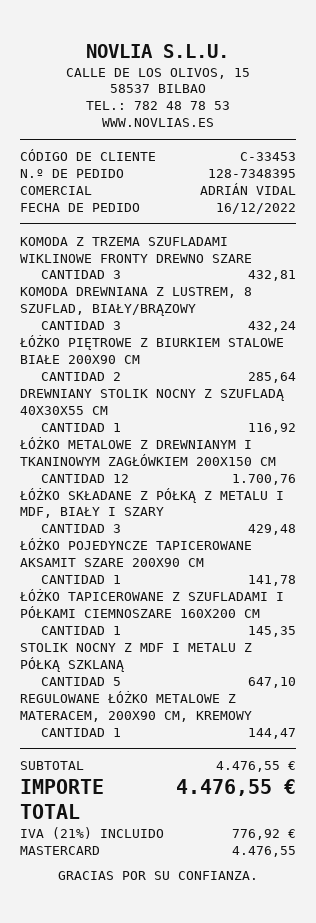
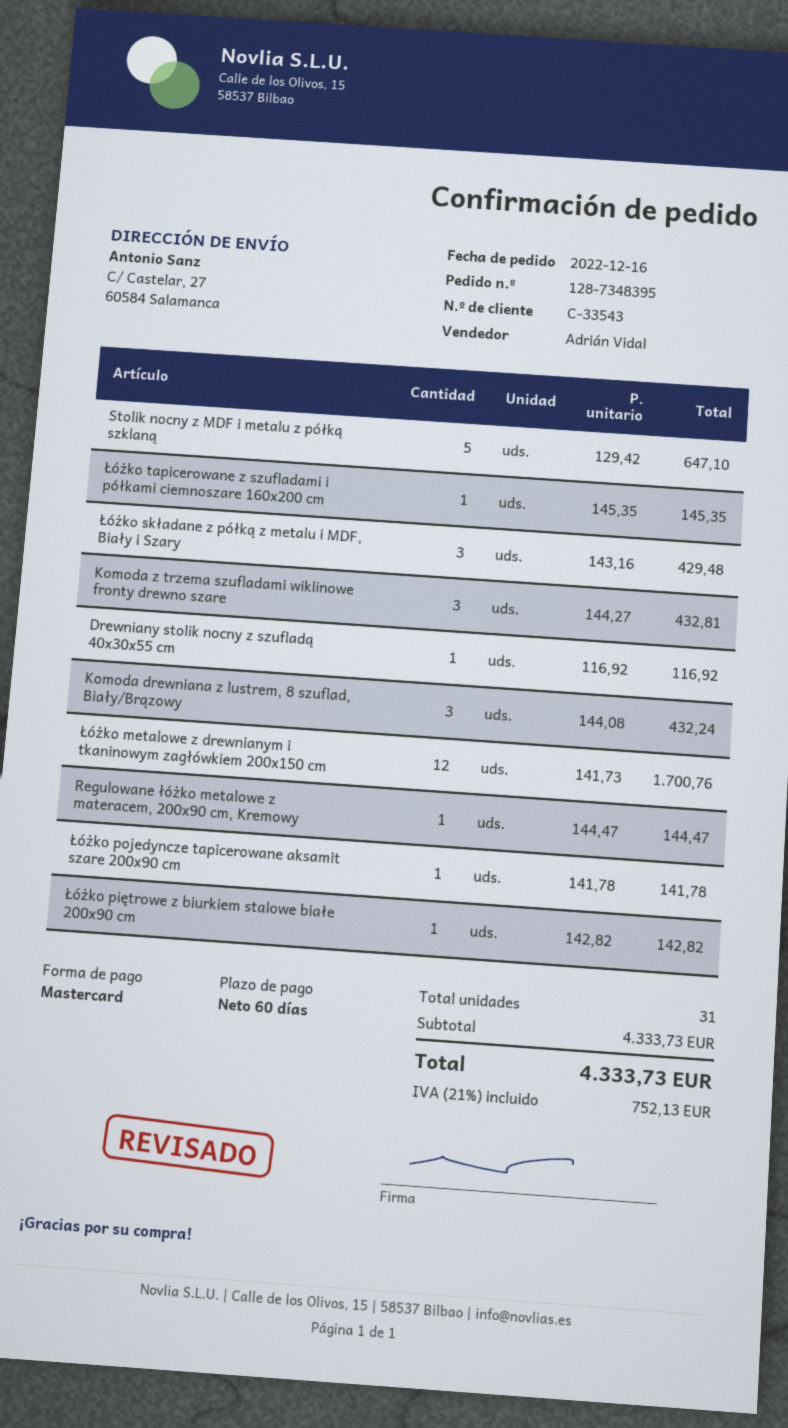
customer number: C-33453 -> C-33543
ŁÓŻKO PIĘTROWE Z BIURKIEM STALOWE BIAŁE 200X90 CM: 2 for 285.64 -> 1 for 142.82
subtotal: 4476.55 -> 4333.73
tax: 21% = 776.92 -> 21% = 752.13
total: 4476.55 -> 4333.73

